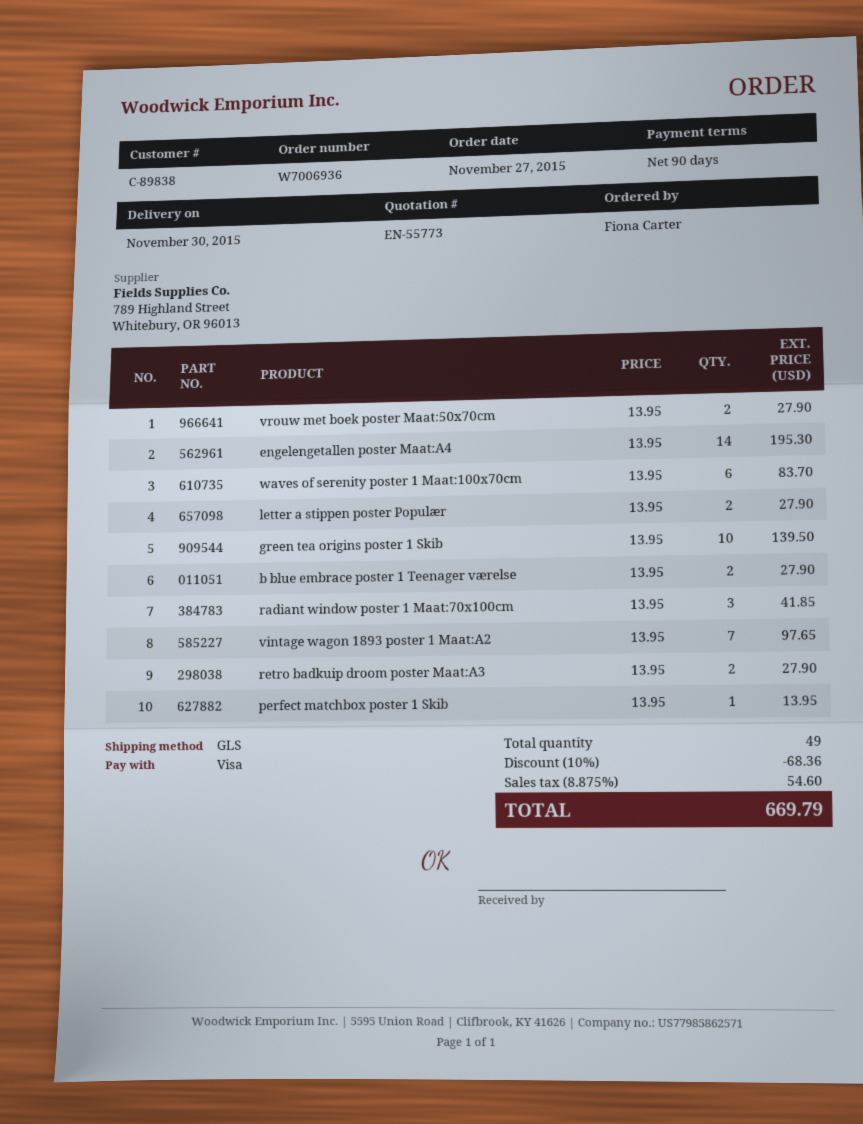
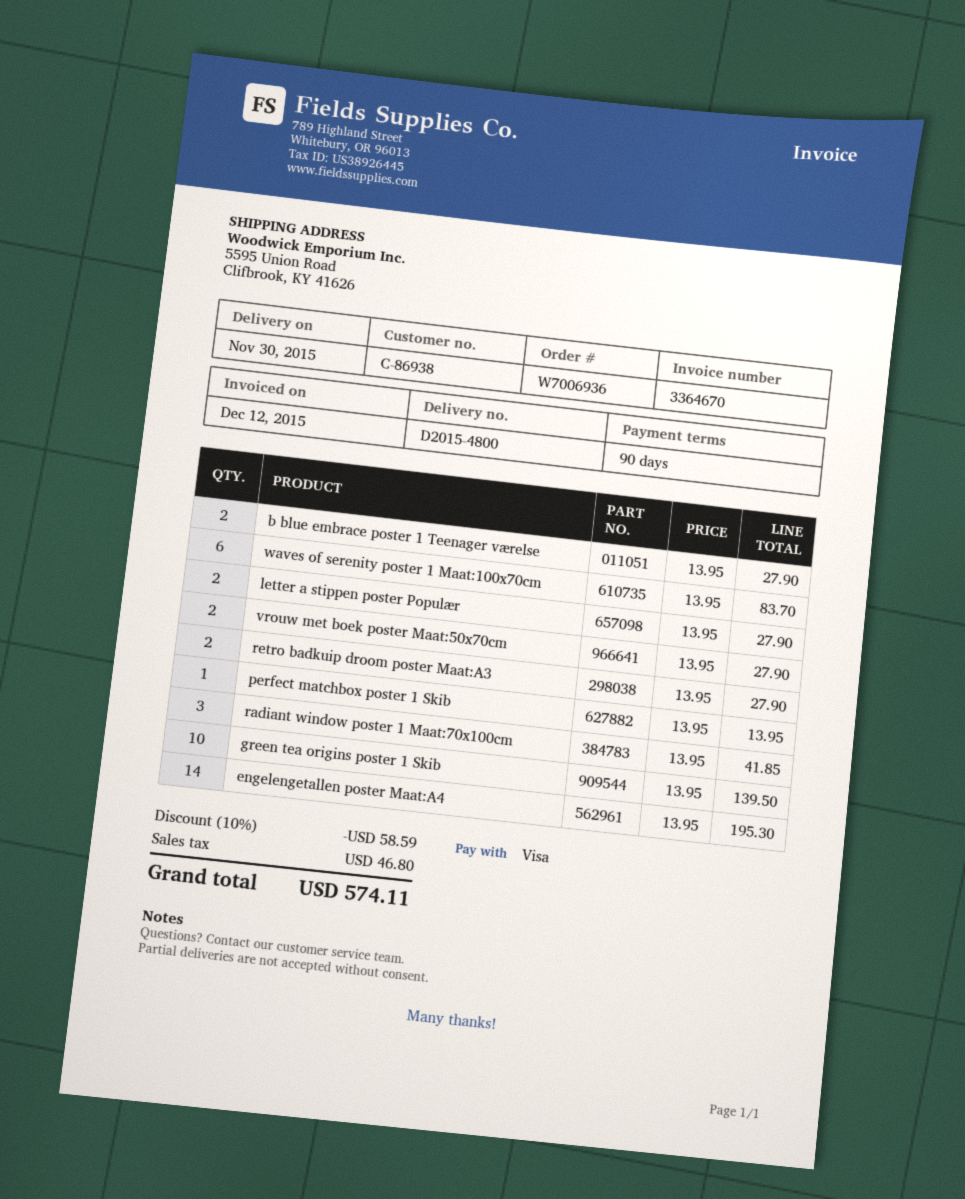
customer number: C-89838 -> C-86938
vintage wagon 1893 poster 1 Maat:A2: 7 x 13.95 = 97.65 -> none
discount: 10% = 68.36 -> 10% = 58.59
tax: 54.60 -> 46.80
total: 669.79 -> 574.11

